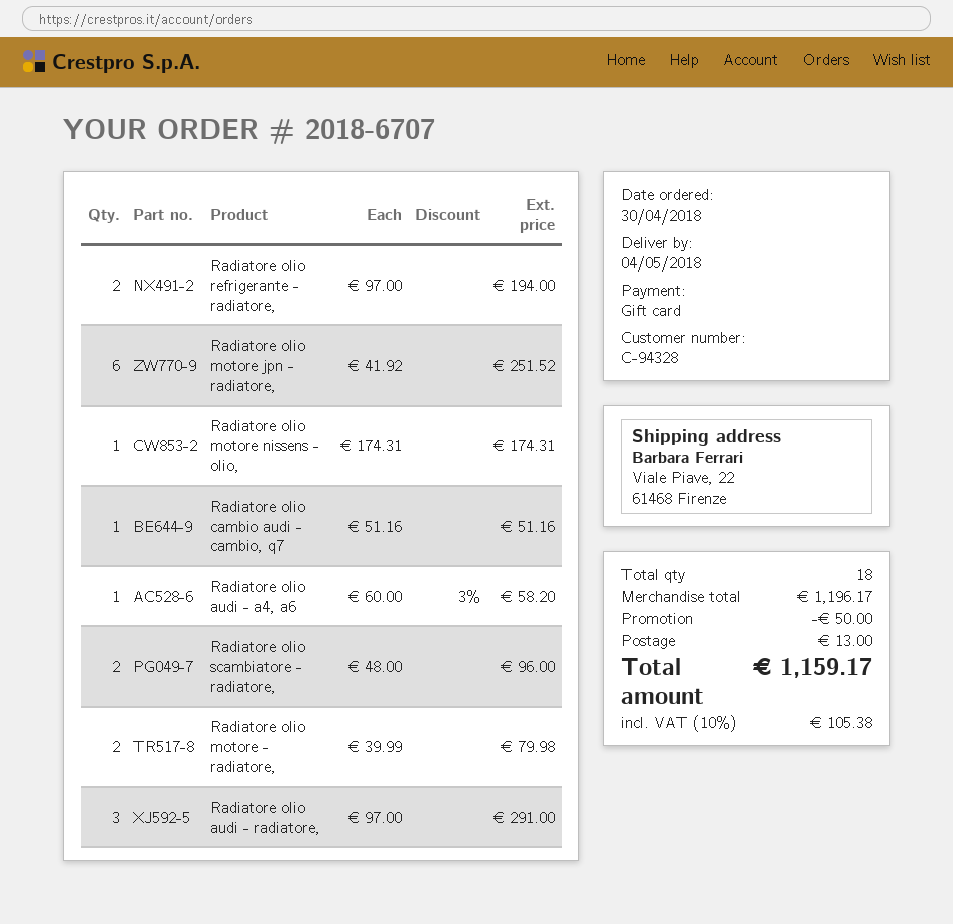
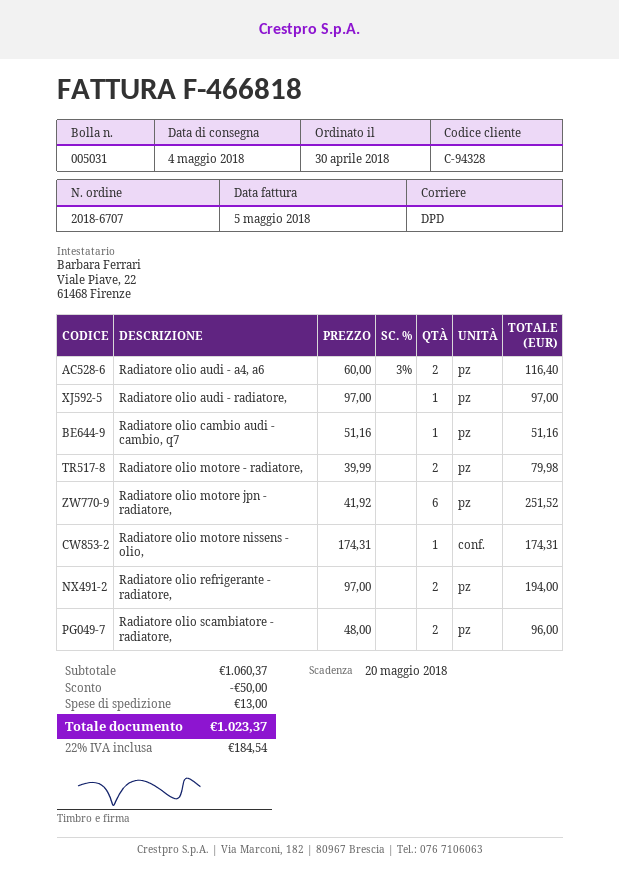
Radiatore olio audi - a4, a6: 1 x 60.00 - 3% = 58.20 -> 2 x 60.00 - 3% = 116.40
Radiatore olio audi - radiatore,: 3 x 97.00 = 291.00 -> 1 x 97.00 = 97.00
subtotal: 1196.17 -> 1060.37
tax: 10% = 105.38 -> 22% = 184.54
total: 1159.17 -> 1023.37

